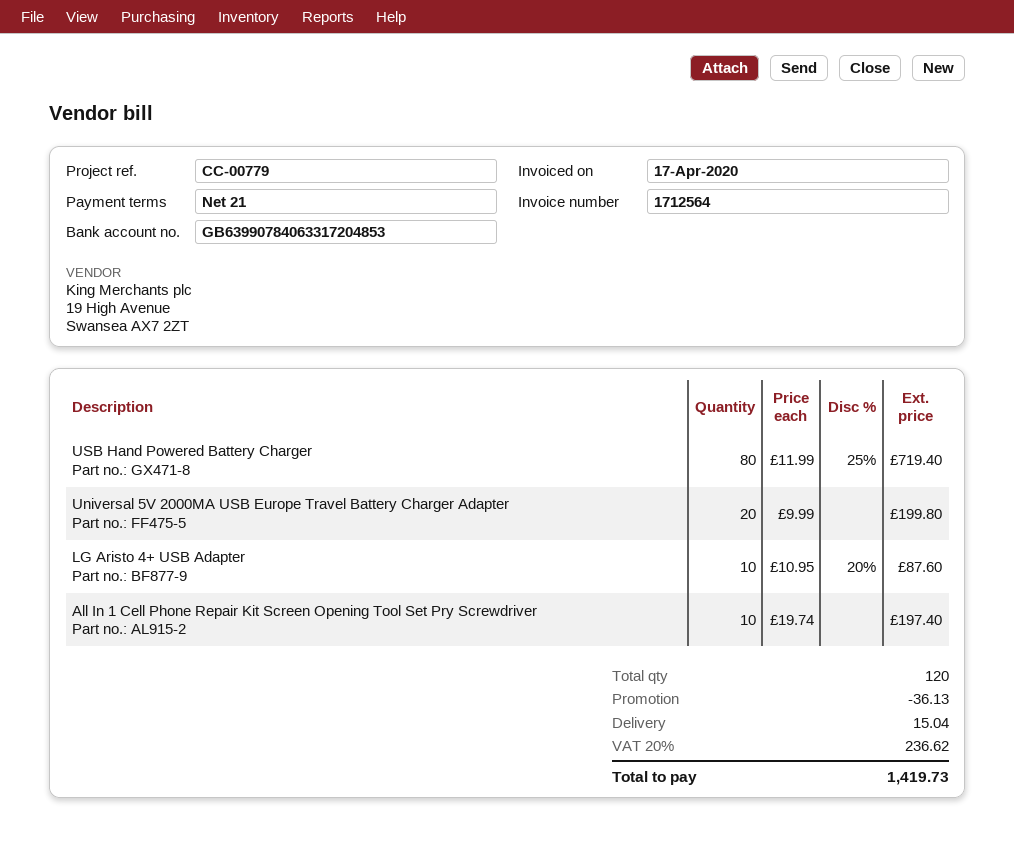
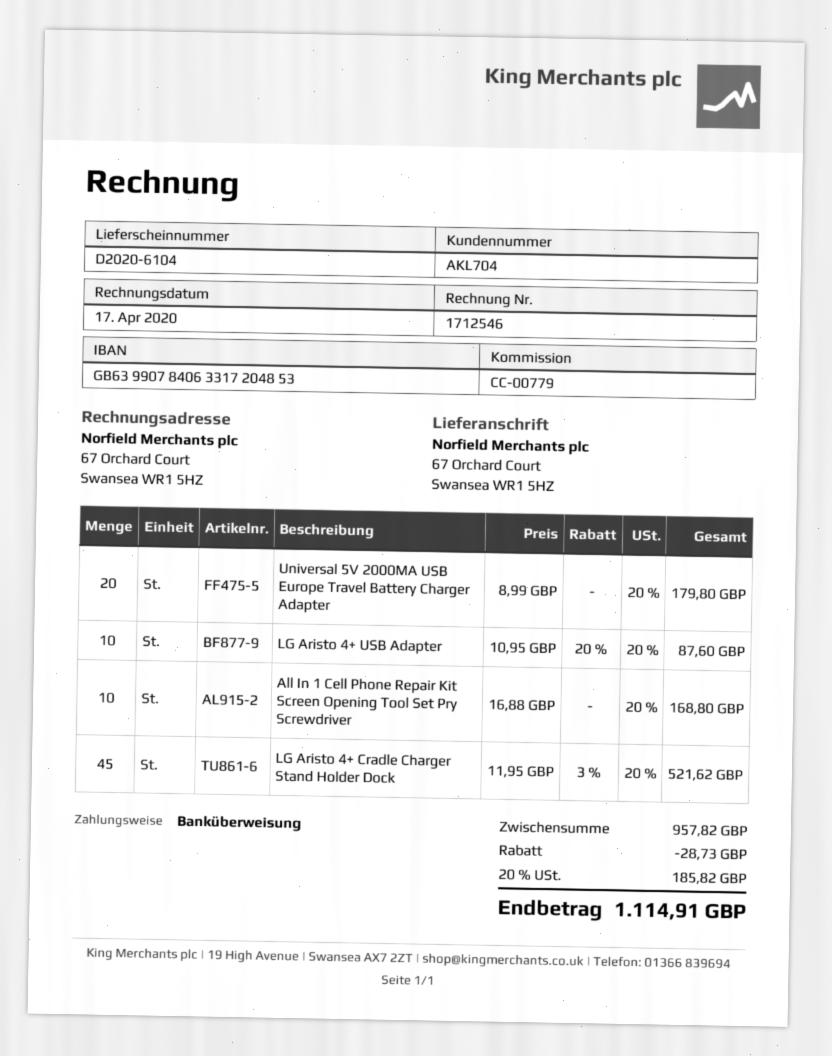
invoice number: 1712564 -> 1712546
USB Hand Powered Battery Charger: 80 x 11.99 - 25% = 719.40 -> none
Universal 5V 2000MA USB Europe Travel Battery Charger Adapter: 20 x 9.99 = 199.80 -> 20 x 8.99 = 179.80
All In 1 Cell Phone Repair Kit Screen Opening Tool Set Pry Screwdriver: 10 x 19.74 = 197.40 -> 10 x 16.88 = 168.80
LG Aristo 4+ Cradle Charger Stand Holder Dock: none -> 45 x 11.95 - 3% = 521.62
discount: 36.13 -> 28.73
shipping: 15.04 -> none
tax: 20% = 236.62 -> 20% = 185.82
total: 1419.73 -> 1114.91

